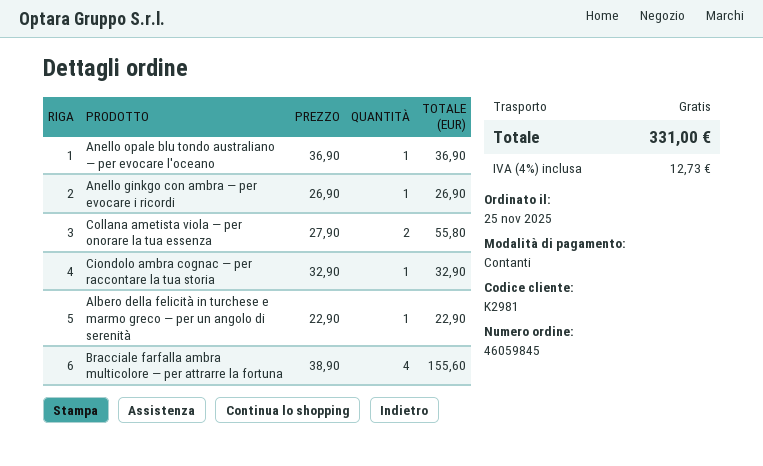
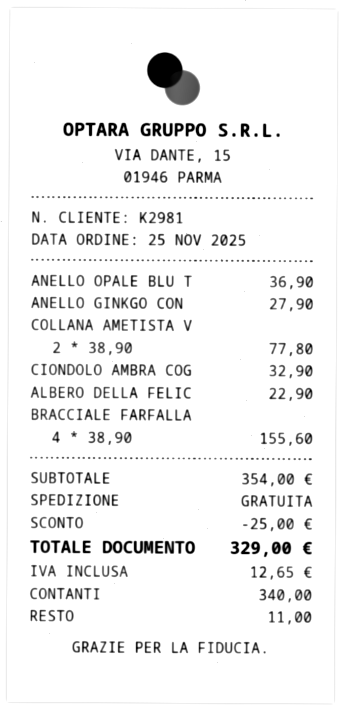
Anello ginkgo con ambra — per evocare i ricordi: 1 x 26.90 = 26.90 -> 1 x 27.90 = 27.90
Collana ametista viola — per onorare la tua essenza: 2 x 27.90 = 55.80 -> 2 x 38.90 = 77.80
discount: none -> 25.00
tax: 12.73 -> 12.65
total: 331.00 -> 329.00

